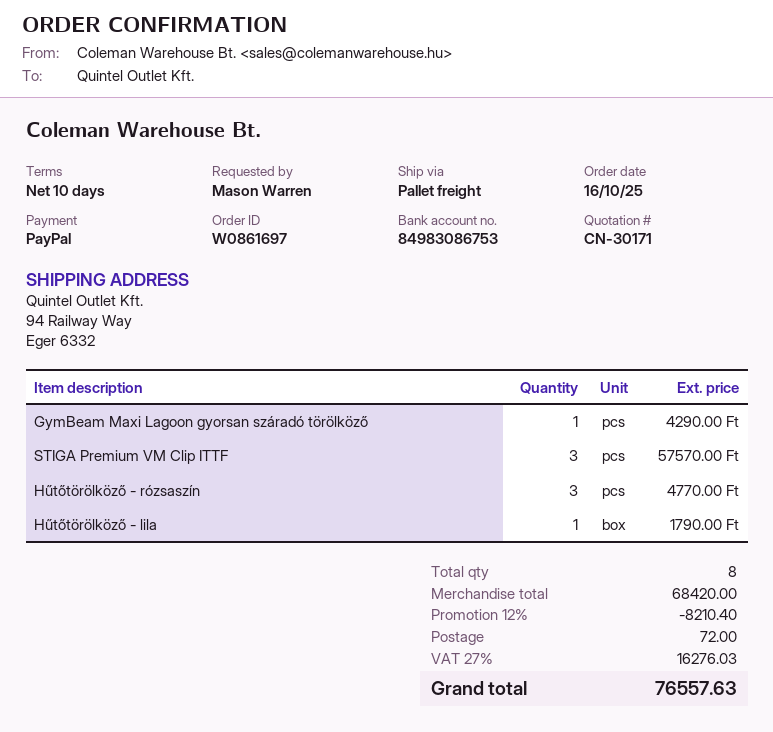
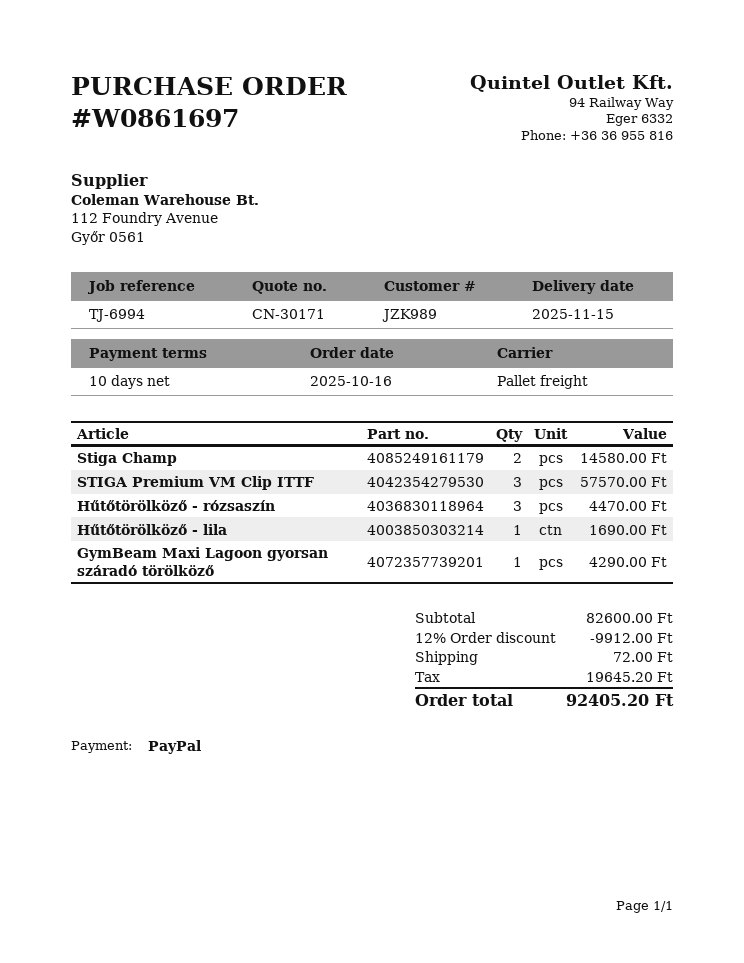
Hűtőtörölköző - rózsaszín: 3 for 4770.00 -> 3 for 4470.00
Hűtőtörölköző - lila: 1 for 1790.00 -> 1 for 1690.00
Stiga Champ: none -> 2 for 14580.00
subtotal: 68420.00 -> 82600.00
discount: 12% = 8210.40 -> 12% = 9912.00
tax: 16276.03 -> 19645.20
total: 76557.63 -> 92405.20

